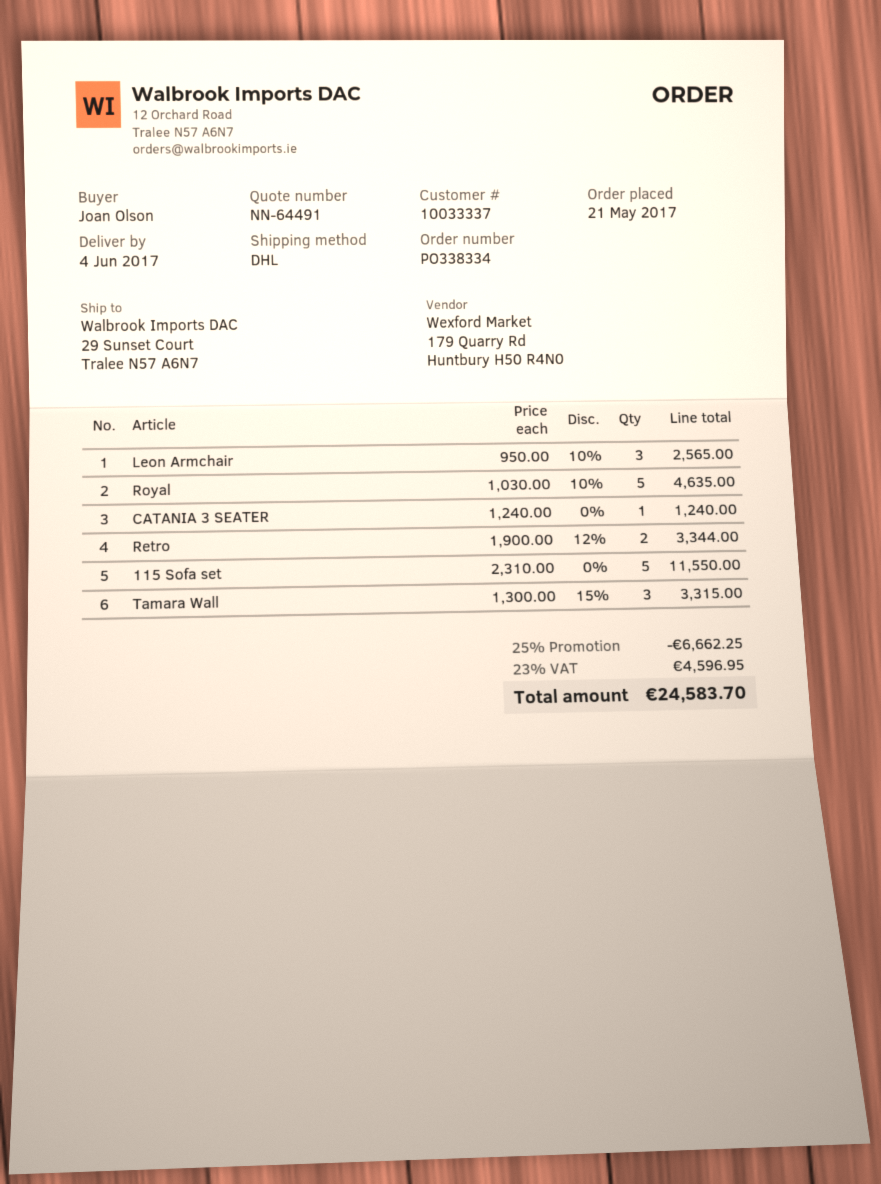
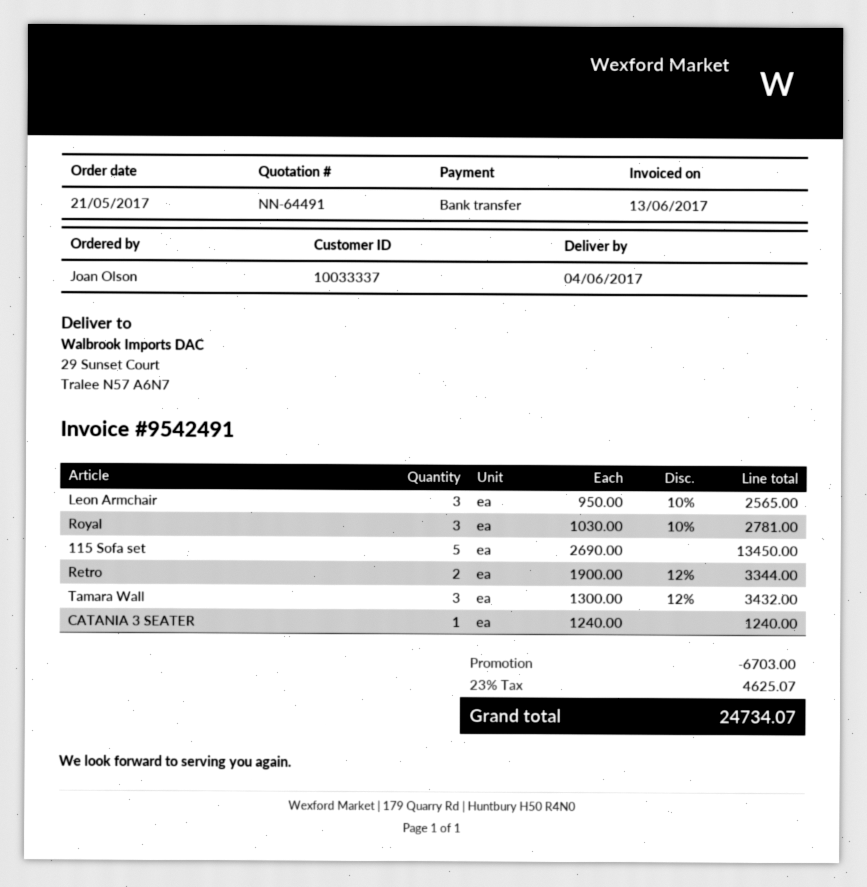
Royal: 5 x 1030.00 - 10% = 4635.00 -> 3 x 1030.00 - 10% = 2781.00
115 Sofa set: 5 x 2310.00 = 11550.00 -> 5 x 2690.00 = 13450.00
Tamara Wall: 3 x 1300.00 - 15% = 3315.00 -> 3 x 1300.00 - 12% = 3432.00
discount: 6662.25 -> 6703.00
tax: 23% = 4596.95 -> 23% = 4625.07
total: 24583.70 -> 24734.07

